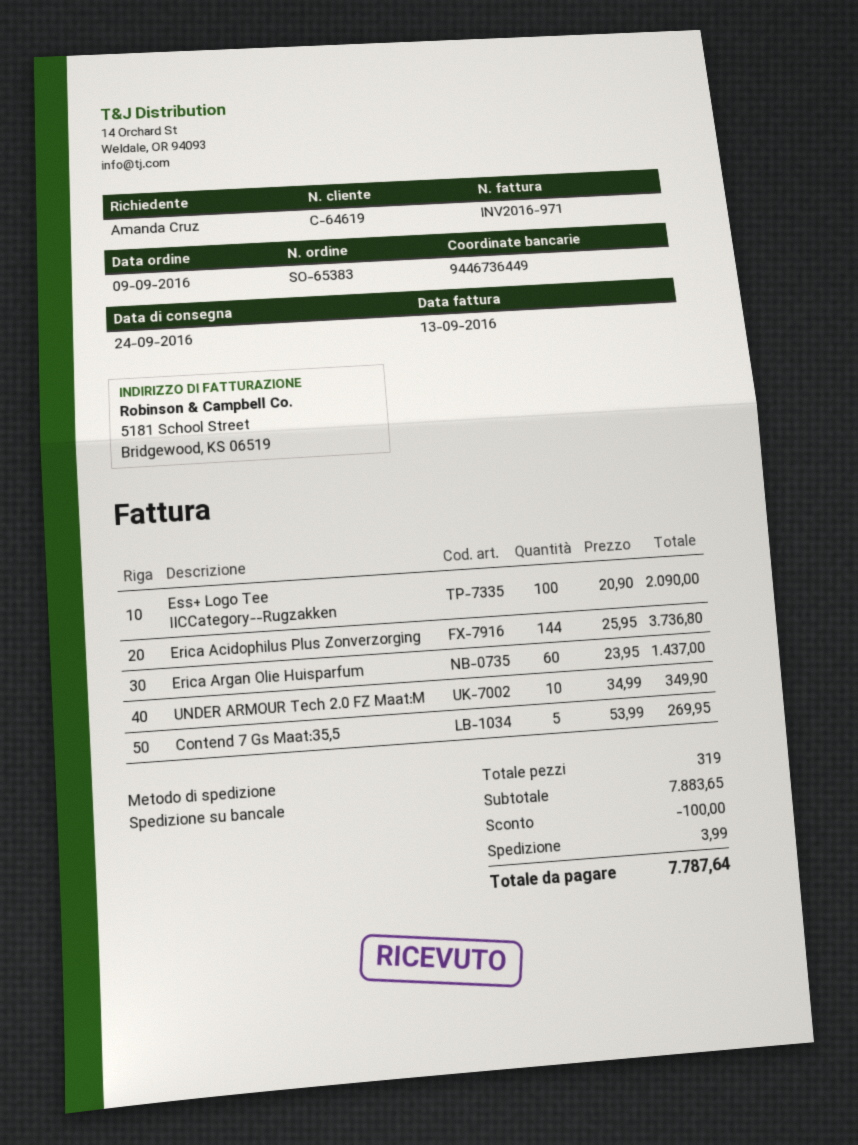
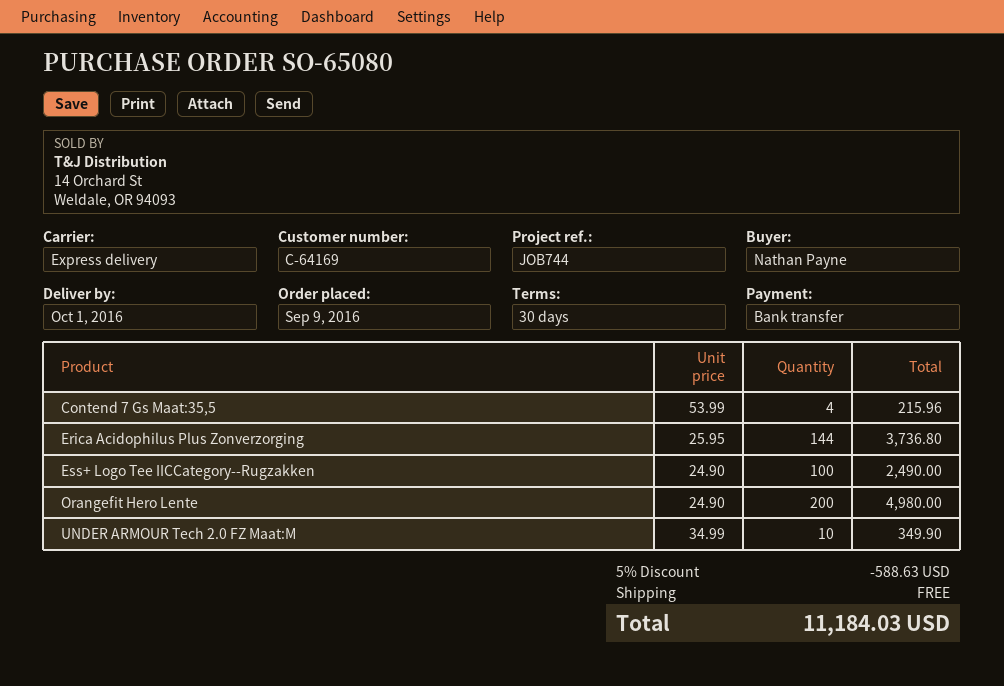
order number: SO-65383 -> SO-65080
delivery date: 2016-09-24 -> 2016-10-01
customer number: C-64619 -> C-64169
ordered by: Amanda Cruz -> Nathan Payne
shipping method: pallet freight -> express
Ess+ Logo Tee IICCategory--Rugzakken: 100 x 20.90 = 2090.00 -> 100 x 24.90 = 2490.00
Erica Argan Olie Huisparfum: 60 x 23.95 = 1437.00 -> none
Contend 7 Gs Maat:35,5: 5 x 53.99 = 269.95 -> 4 x 53.99 = 215.96
Orangefit Hero Lente: none -> 200 x 24.90 = 4980.00
discount: 100.00 -> 588.63
shipping: 3.99 -> 0.00
total: 7787.64 -> 11184.03

